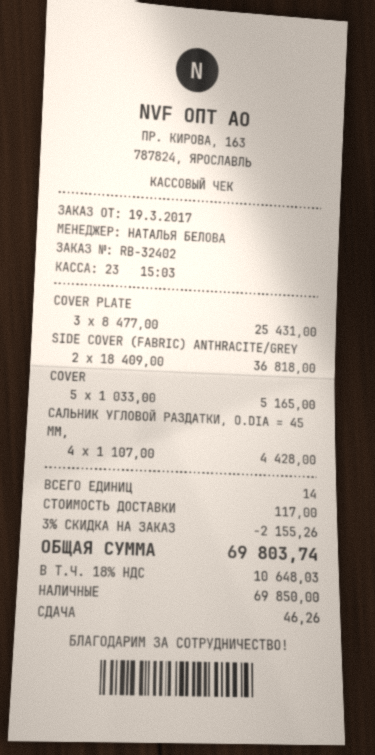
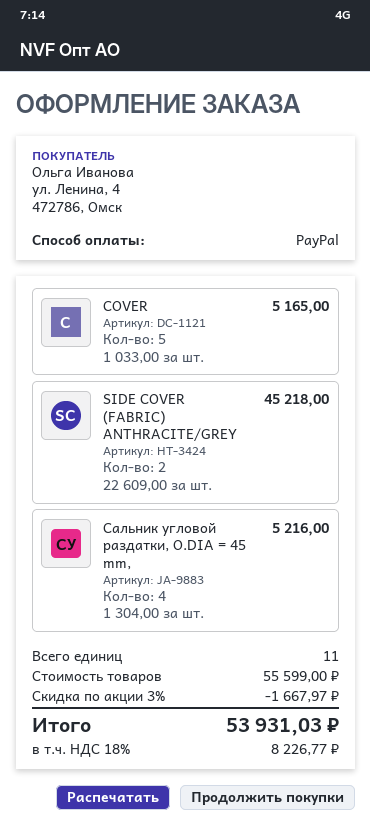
payment method: cash -> PayPal
COVER PLATE: 3 x 8477.00 = 25431.00 -> none
SIDE COVER (FABRIC) ANTHRACITE/GREY: 2 x 18409.00 = 36818.00 -> 2 x 22609.00 = 45218.00
САЛЬНИК УГЛОВОЙ РАЗДАТКИ, O.DIA = 45 MM,: 4 x 1107.00 = 4428.00 -> 4 x 1304.00 = 5216.00
total quantity: 14 -> 11
discount: 3% = 2155.26 -> 3% = 1667.97
shipping: 117.00 -> none
tax: 18% = 10648.03 -> 18% = 8226.77
total: 69803.74 -> 53931.03

